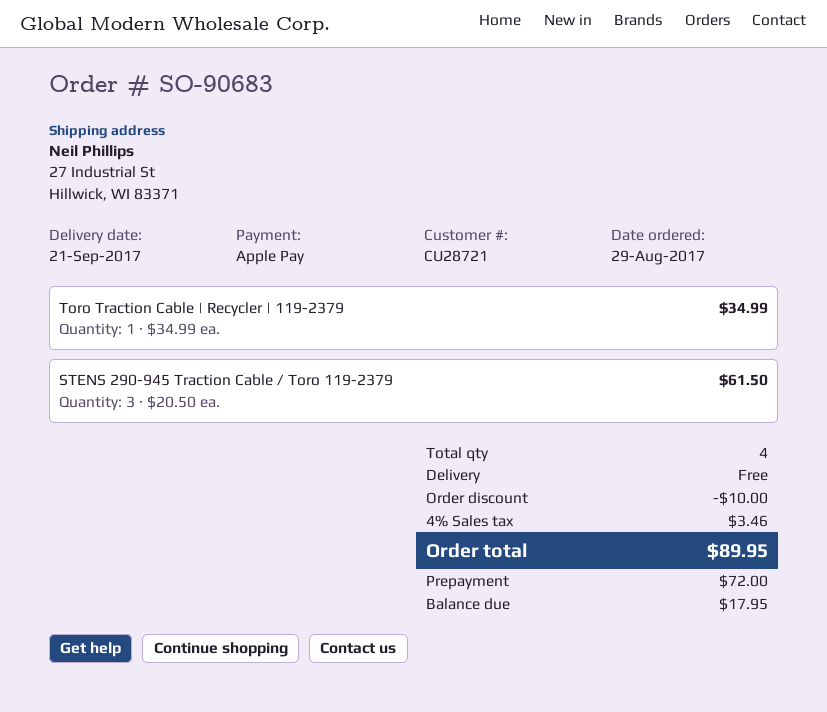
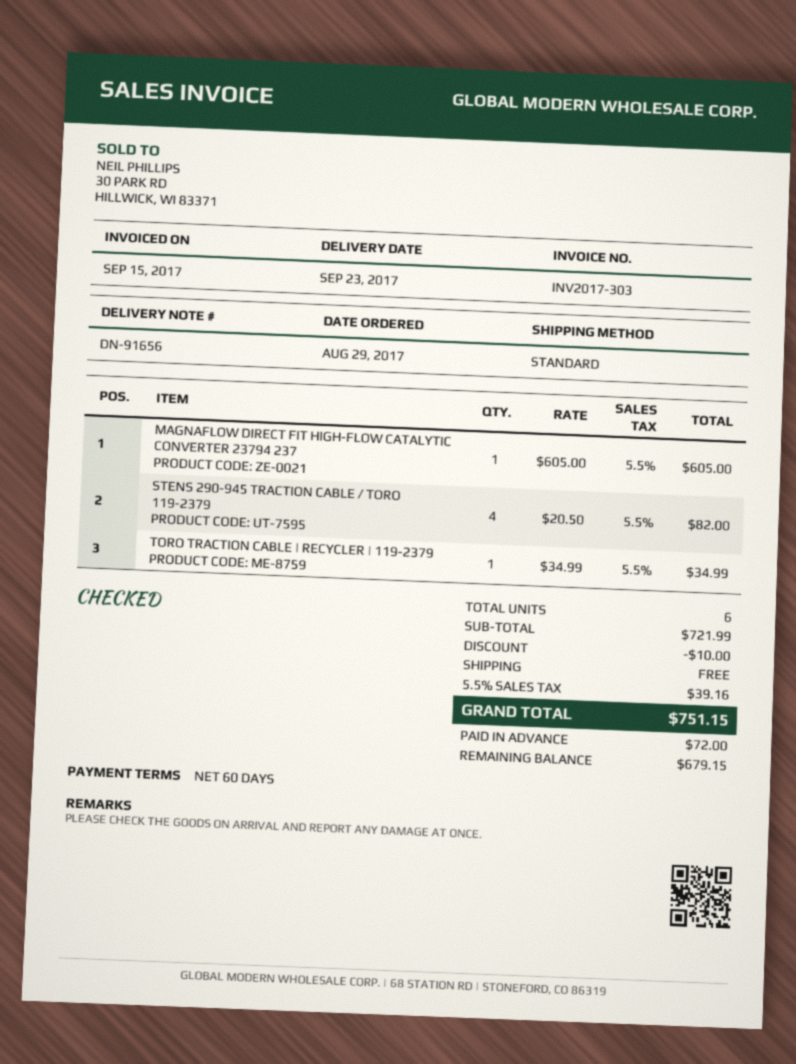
delivery date: 2017-09-21 -> 2017-09-23
STENS 290-945 Traction Cable / Toro 119-2379: 3 x 20.50 = 61.50 -> 4 x 20.50 = 82.00
MAGNAFLOW DIRECT FIT HIGH-FLOW CATALYTIC CONVERTER 23794 237: none -> 1 x 605.00 = 605.00
total quantity: 4 -> 6
tax: 4% = 3.46 -> 5.5% = 39.16
total: 89.95 -> 751.15
balance: 17.95 -> 679.15

